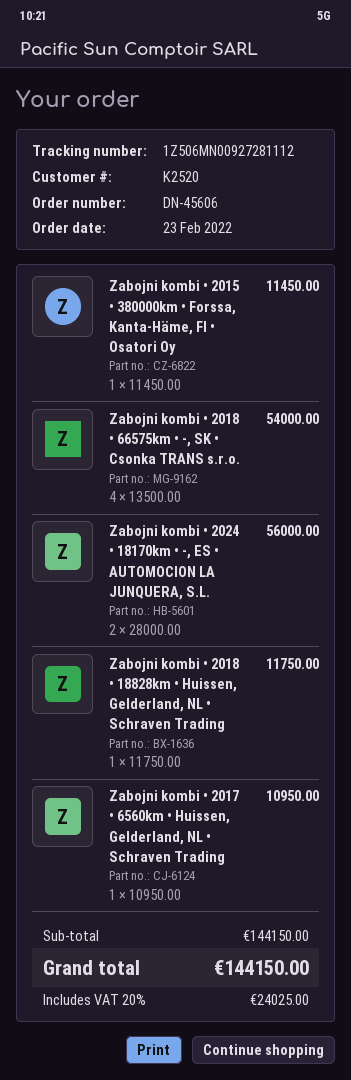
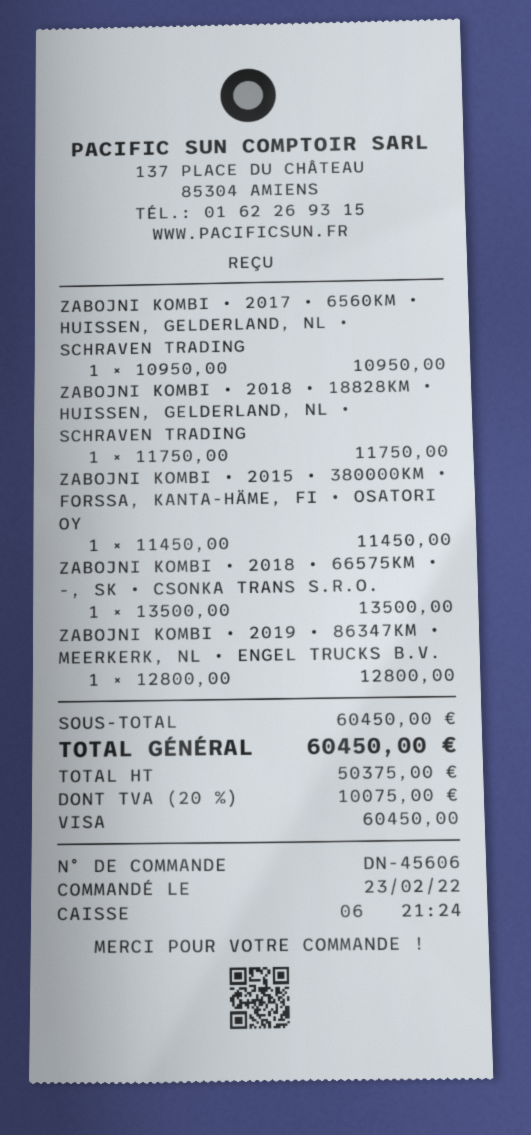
Zabojni kombi • 2018 • 66575km • -, SK • Csonka TRANS s.r.o.: 4 x 13500.00 = 54000.00 -> 1 x 13500.00 = 13500.00
Zabojni kombi • 2024 • 18170km • -, ES • AUTOMOCION LA JUNQUERA, S.L.: 2 x 28000.00 = 56000.00 -> none
ZABOJNI KOMBI • 2019 • 86347KM • MEERKERK, NL • ENGEL TRUCKS B.V.: none -> 1 x 12800.00 = 12800.00
subtotal: 144150.00 -> 60450.00
tax: 20% = 24025.00 -> 20% = 10075.00
total: 144150.00 -> 60450.00

